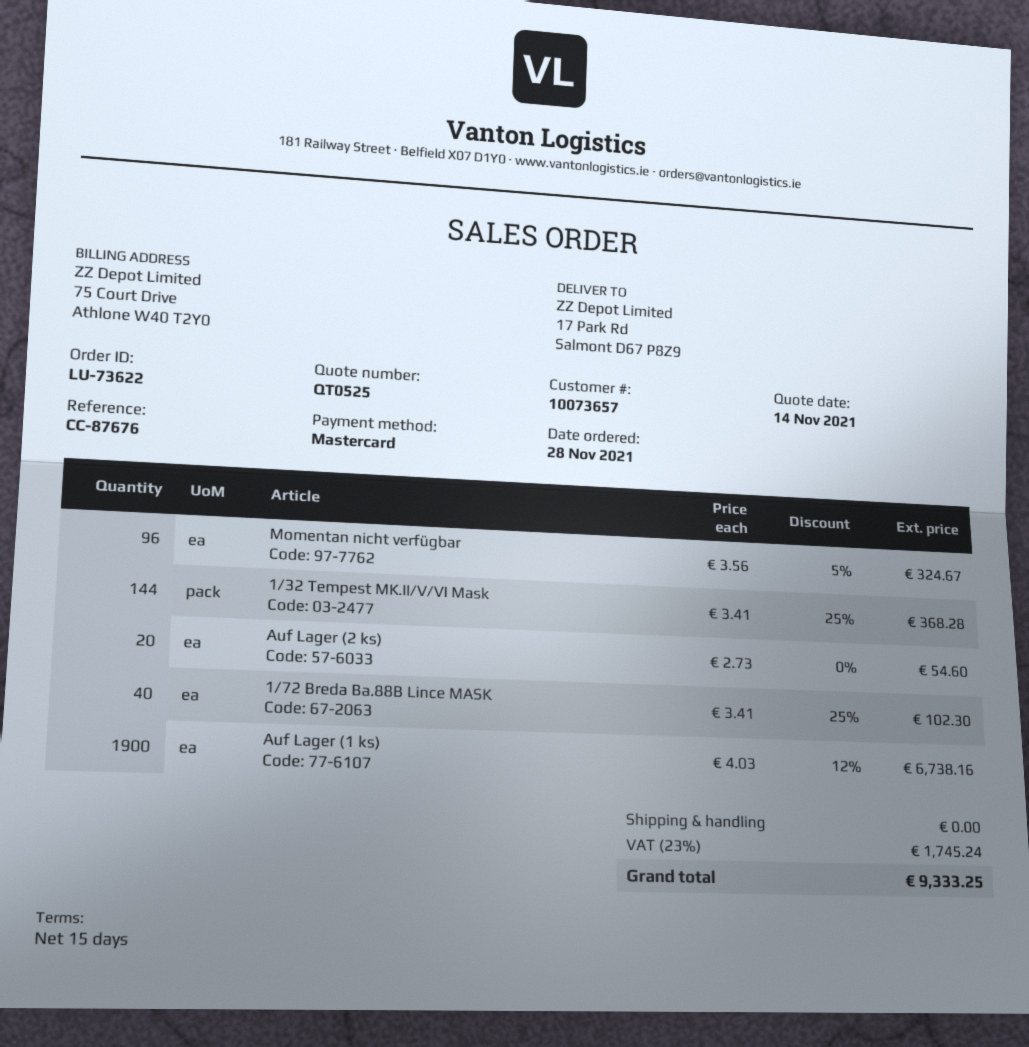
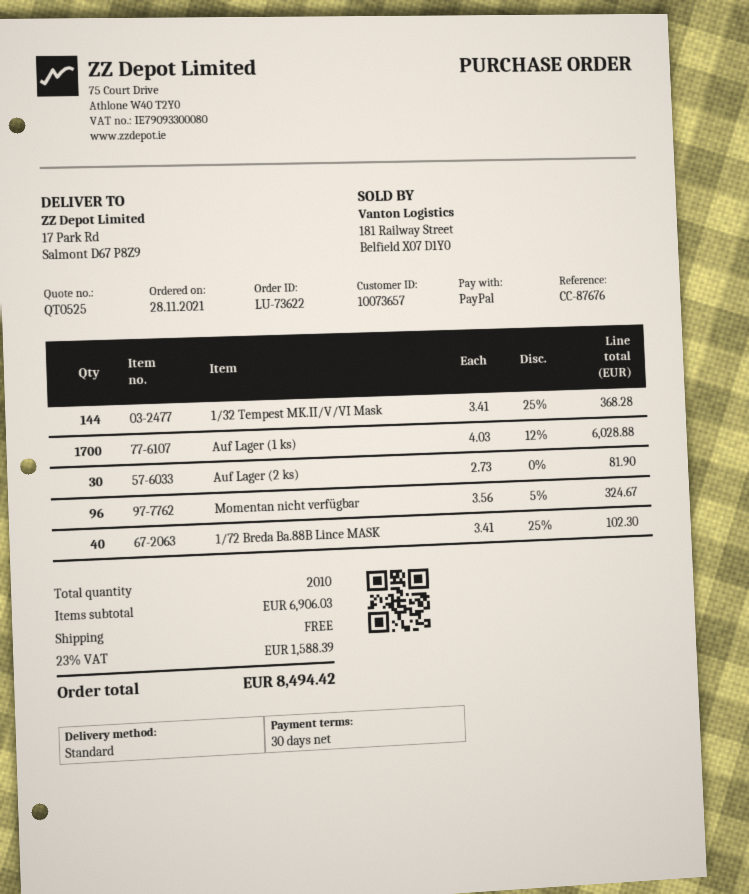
payment terms: 15 days -> 30 days
payment method: Mastercard -> PayPal
Auf Lager (2 ks): 20 x 2.73 = 54.60 -> 30 x 2.73 = 81.90
Auf Lager (1 ks): 1900 x 4.03 - 12% = 6738.16 -> 1700 x 4.03 - 12% = 6028.88
tax: 23% = 1745.24 -> 23% = 1588.39
total: 9333.25 -> 8494.42

